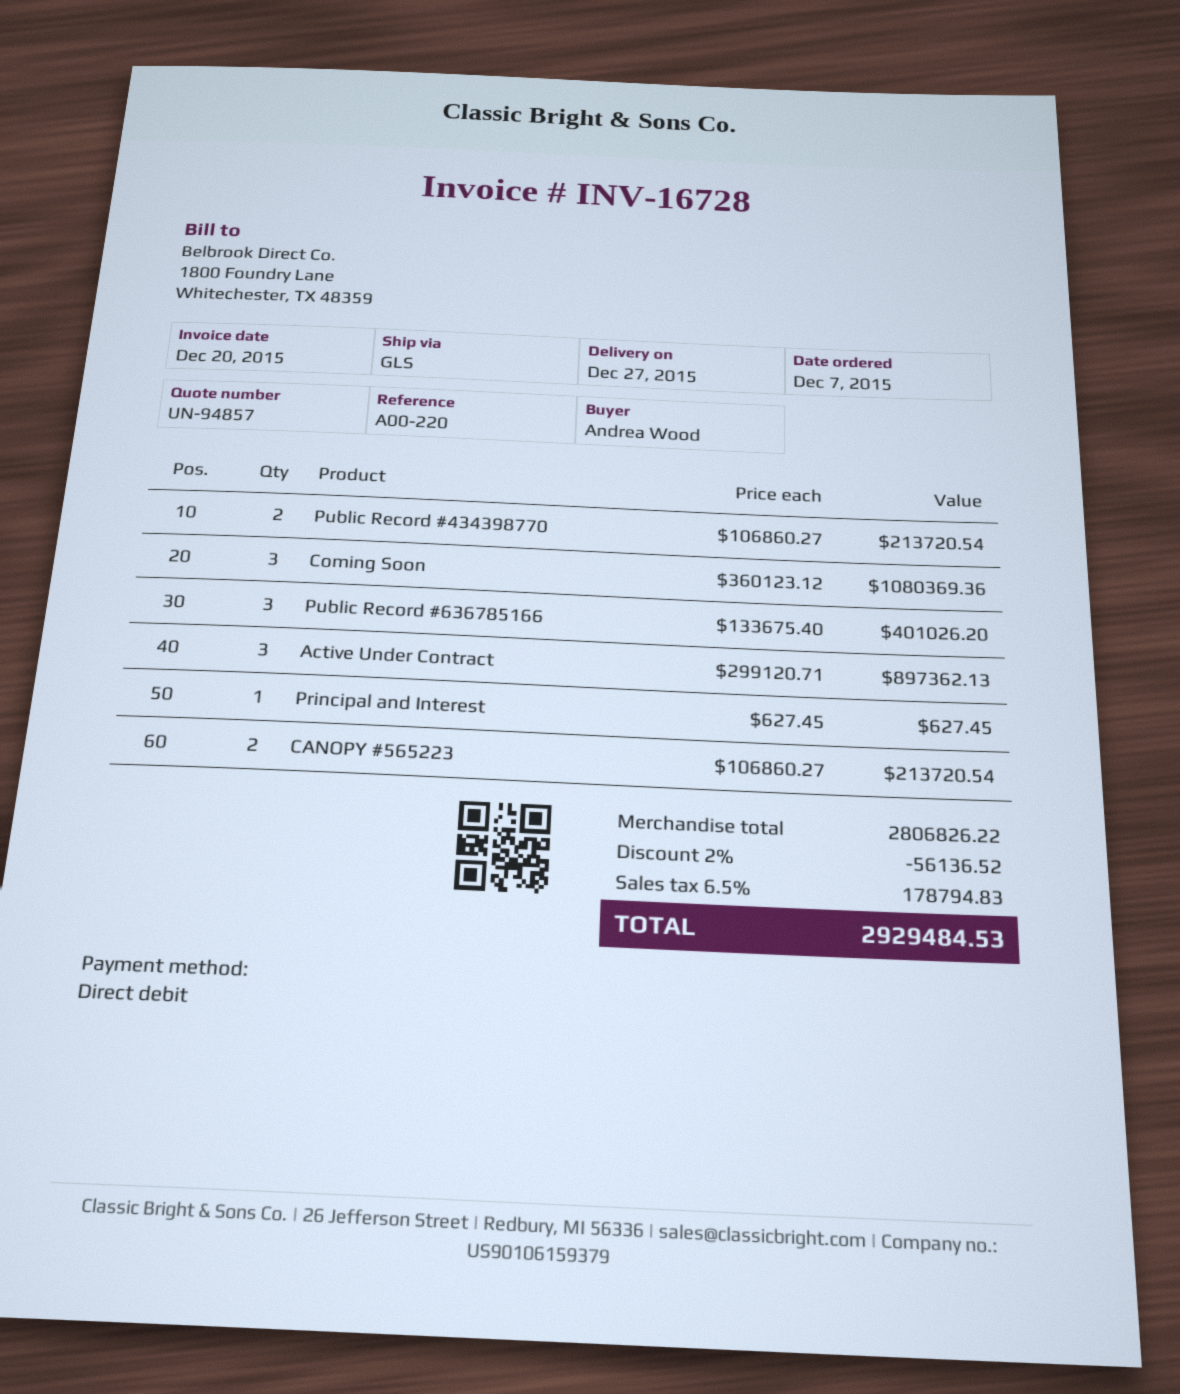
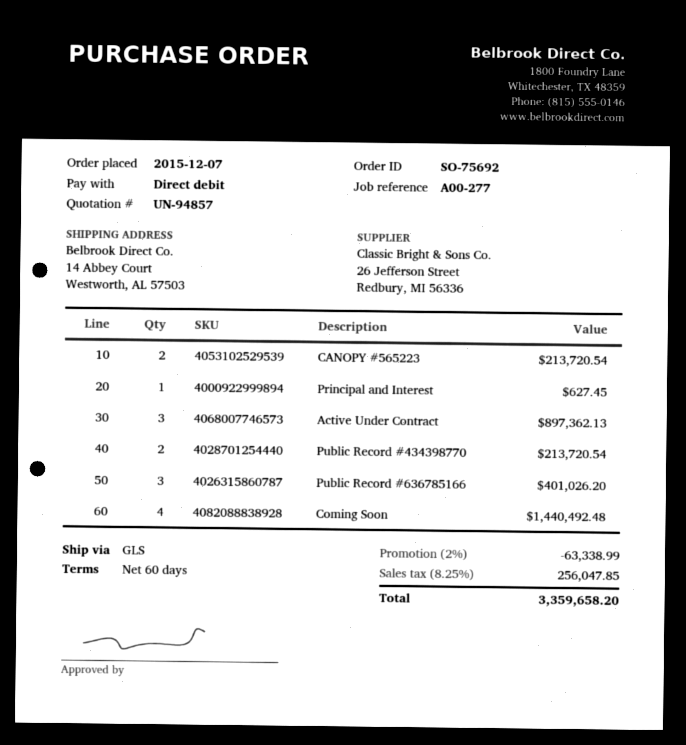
reference: A00-220 -> A00-277
Coming Soon: 3 for 1080369.36 -> 4 for 1440492.48
discount: 2% = 56136.52 -> 2% = 63338.99
tax: 6.5% = 178794.83 -> 8.25% = 256047.85
total: 2929484.53 -> 3359658.20

